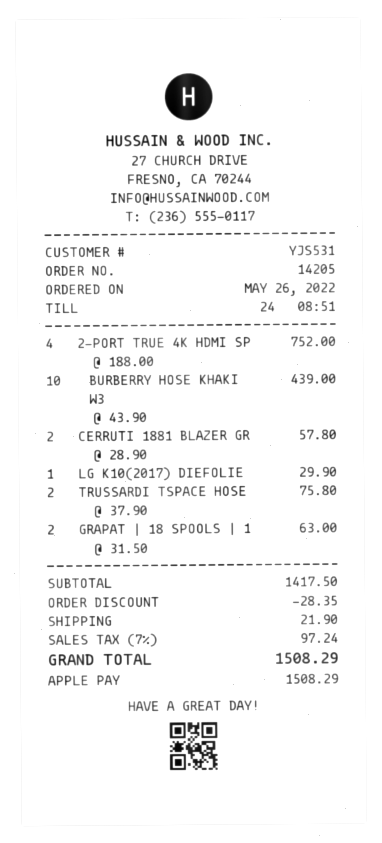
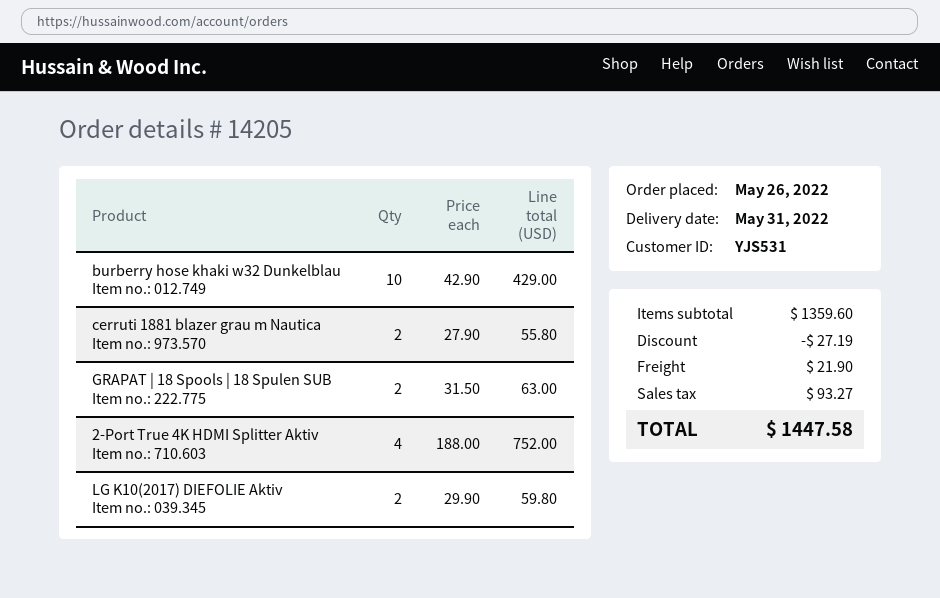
BURBERRY HOSE KHAKI W3: 10 x 43.90 = 439.00 -> 10 x 42.90 = 429.00
CERRUTI 1881 BLAZER GR: 2 x 28.90 = 57.80 -> 2 x 27.90 = 55.80
LG K10(2017) DIEFOLIE: 1 x 29.90 = 29.90 -> 2 x 29.90 = 59.80
TRUSSARDI TSPACE HOSE: 2 x 37.90 = 75.80 -> none
subtotal: 1417.50 -> 1359.60
discount: 28.35 -> 27.19
tax: 97.24 -> 93.27
total: 1508.29 -> 1447.58

